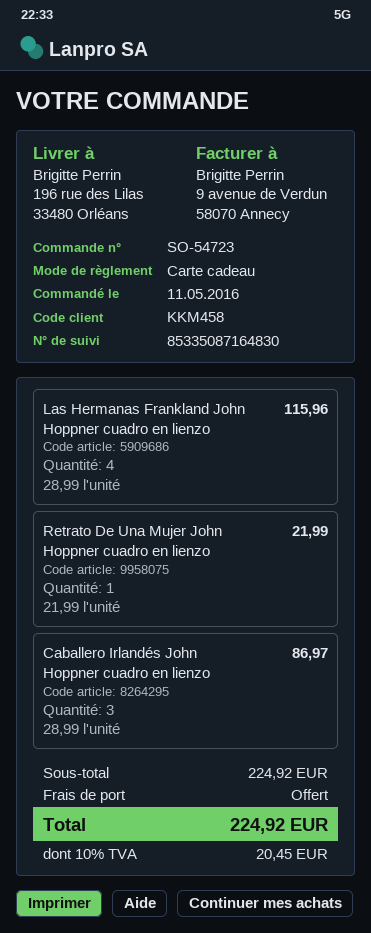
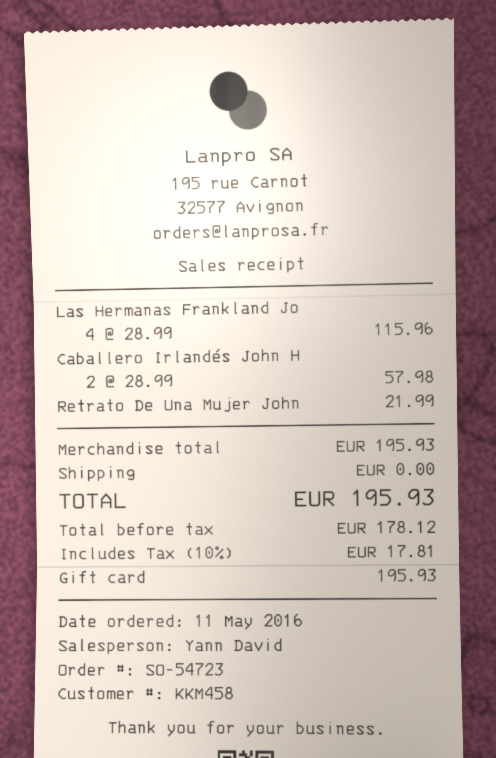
Caballero Irlandés John Hoppner cuadro en lienzo: 3 x 28.99 = 86.97 -> 2 x 28.99 = 57.98
subtotal: 224.92 -> 195.93
tax: 10% = 20.45 -> 10% = 17.81
total: 224.92 -> 195.93

